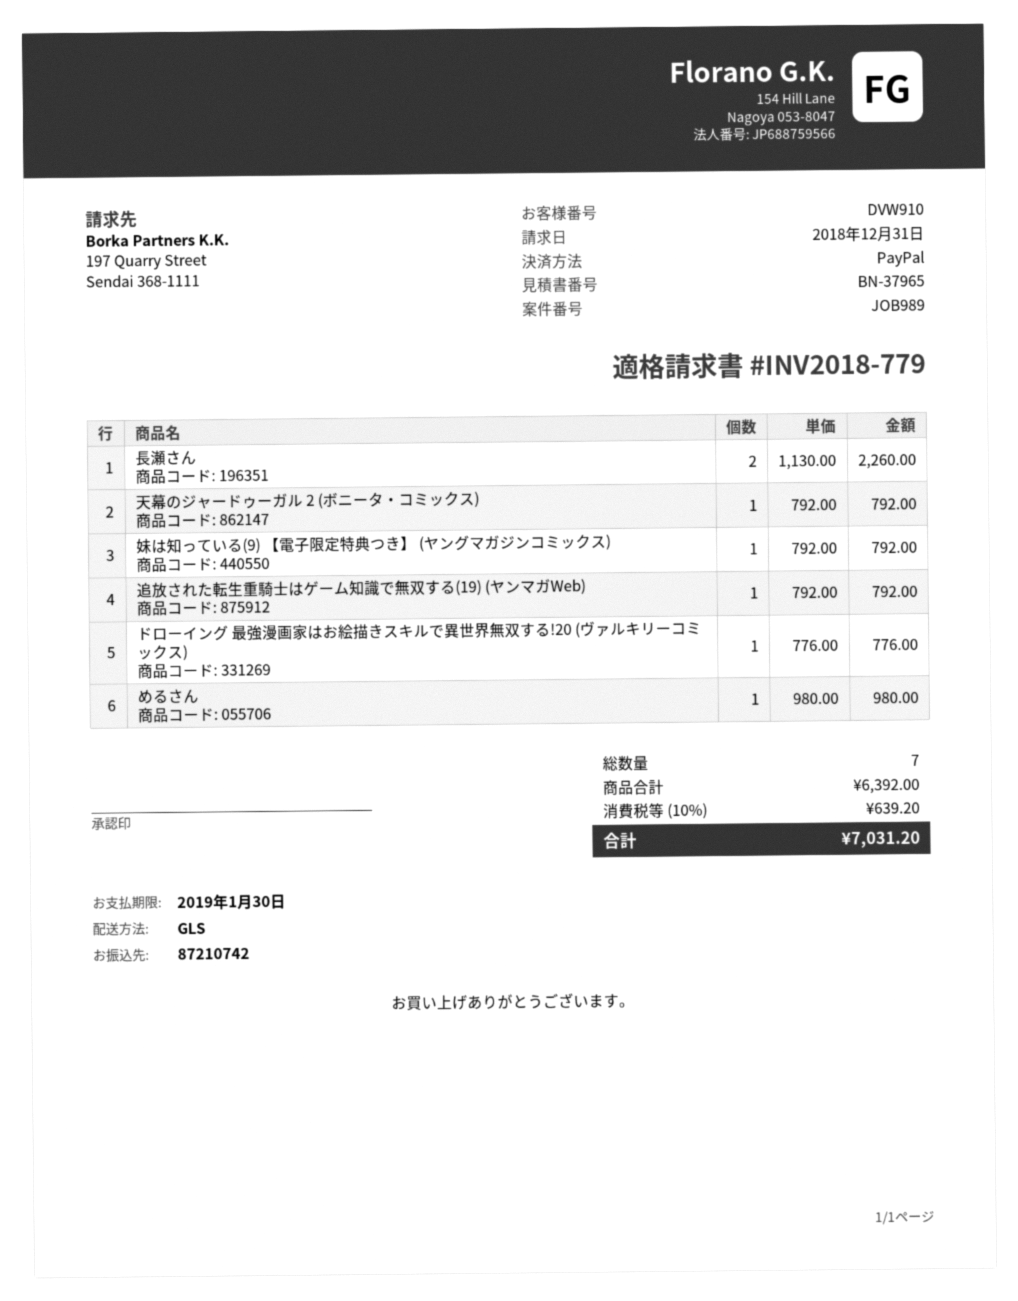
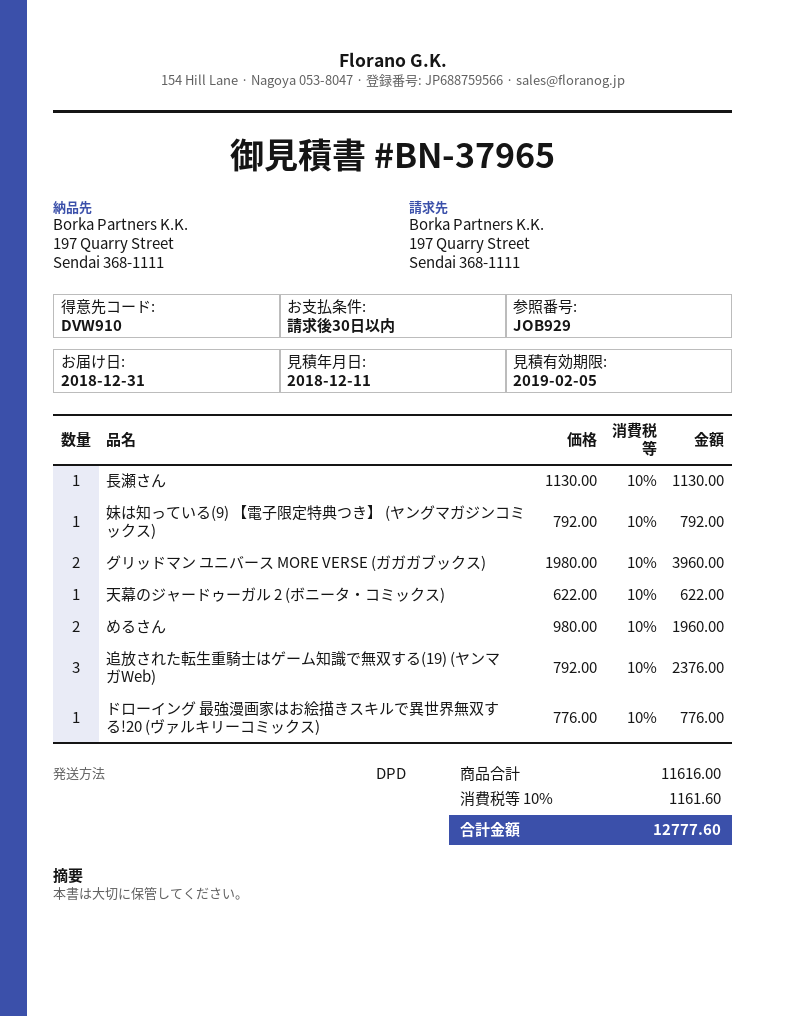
reference: JOB989 -> JOB929
shipping method: GLS -> DPD
長瀬さん: 2 x 1130.00 = 2260.00 -> 1 x 1130.00 = 1130.00
天幕のジャードゥーガル 2 (ボニータ・コミックス): 1 x 792.00 = 792.00 -> 1 x 622.00 = 622.00
追放された転生重騎士はゲーム知識で無双する(19) (ヤンマガWeb): 1 x 792.00 = 792.00 -> 3 x 792.00 = 2376.00
めるさん: 1 x 980.00 = 980.00 -> 2 x 980.00 = 1960.00
グリッドマン ユニバース MORE VERSE (ガガガブックス): none -> 2 x 1980.00 = 3960.00
subtotal: 6392.00 -> 11616.00
tax: 10% = 639.20 -> 10% = 1161.60
total: 7031.20 -> 12777.60

